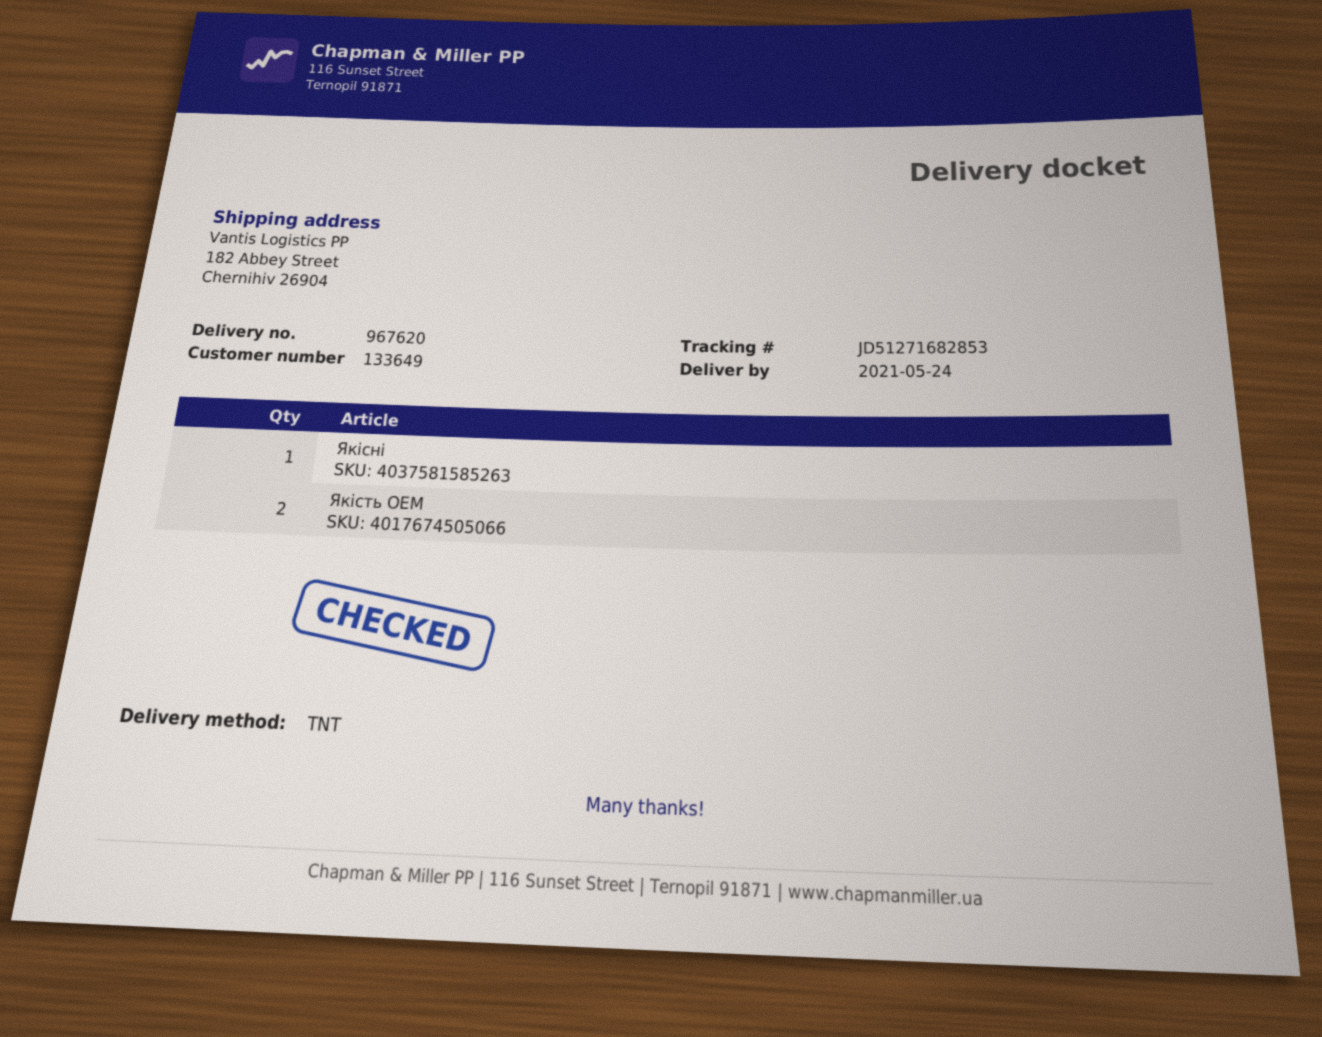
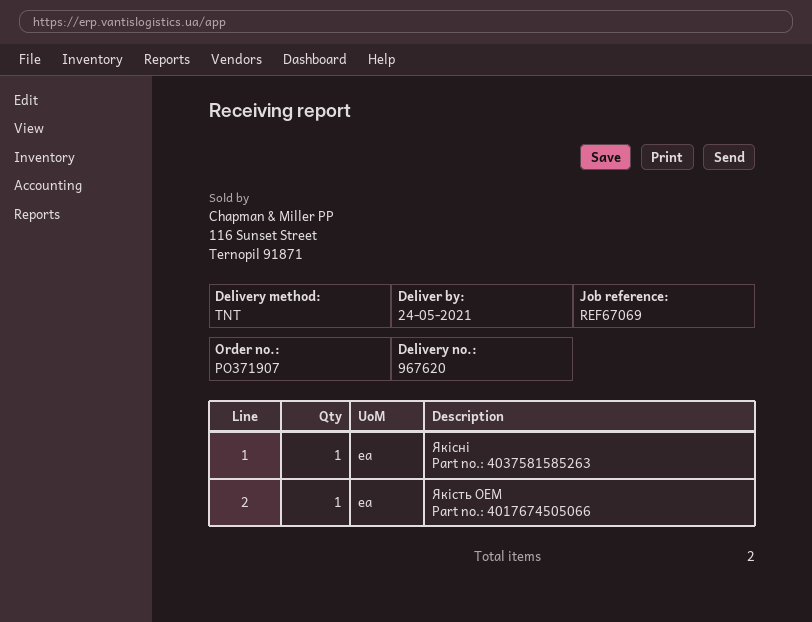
Якість OEM: 2 -> 1

